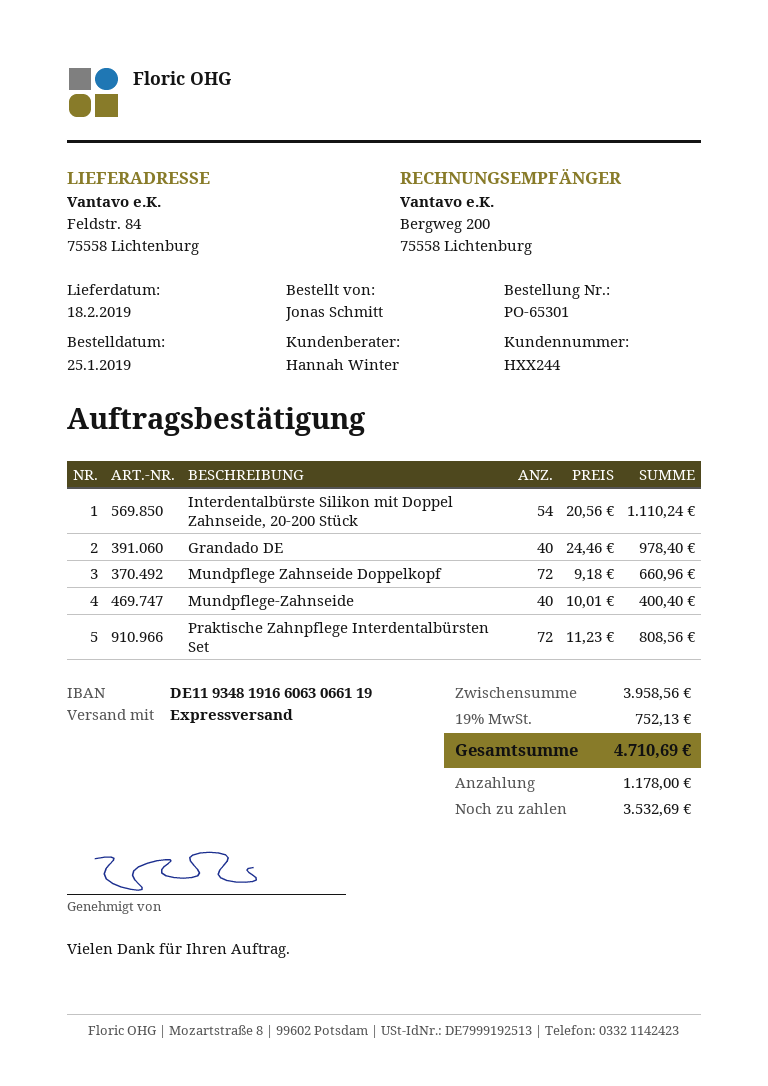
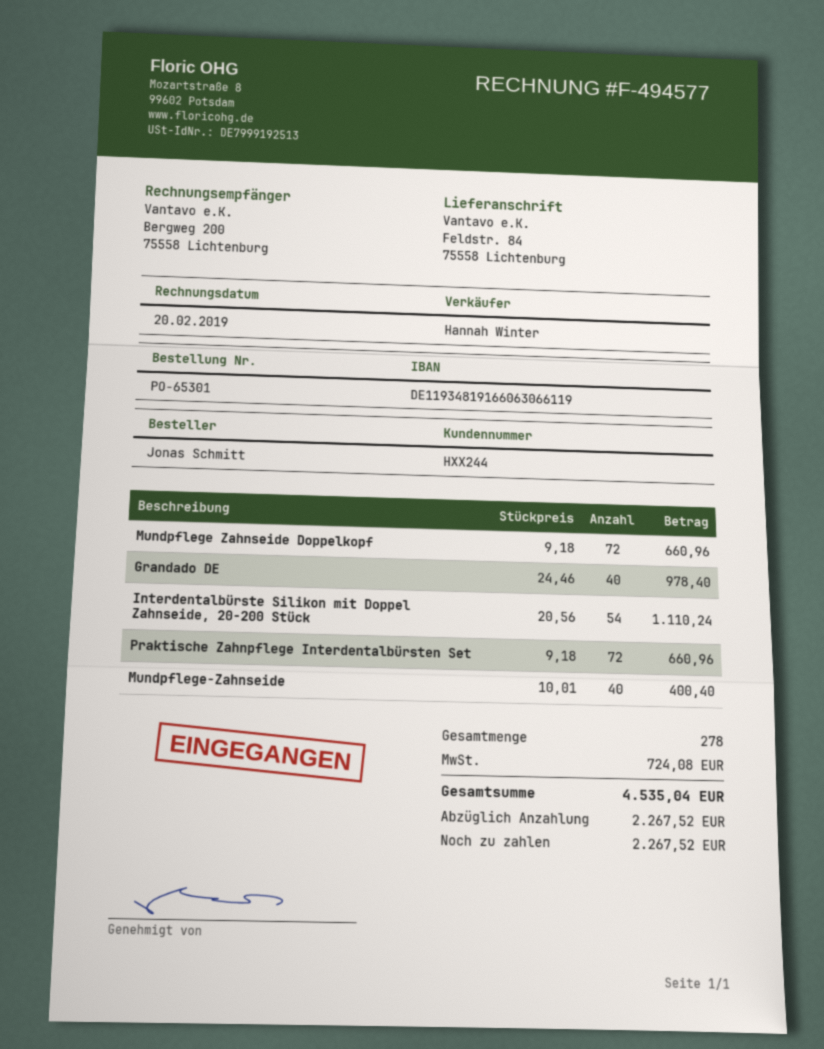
Praktische Zahnpflege Interdentalbürsten Set: 72 x 11.23 = 808.56 -> 72 x 9.18 = 660.96
tax: 752.13 -> 724.08
total: 4710.69 -> 4535.04
deposit: 1178.00 -> 2267.52
balance: 3532.69 -> 2267.52

